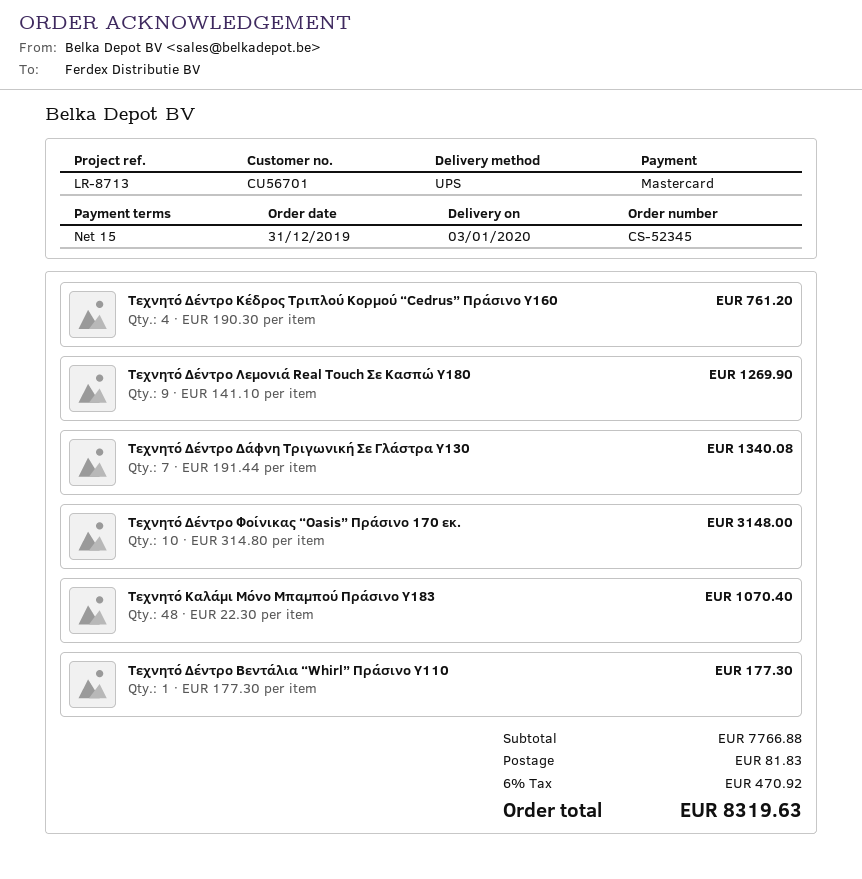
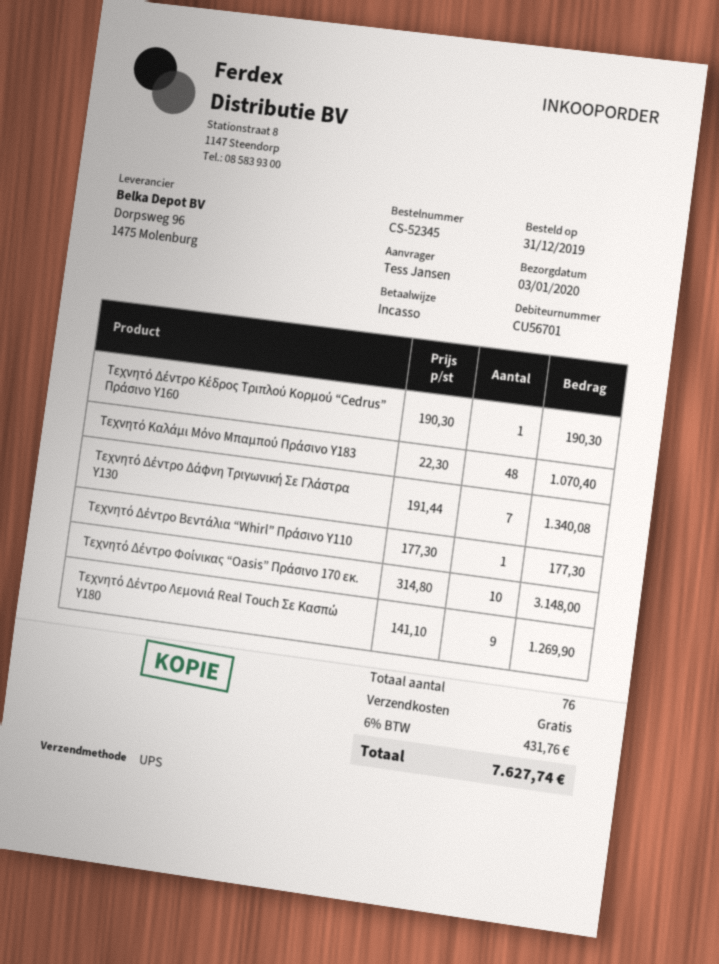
payment method: Mastercard -> direct debit
Τεχνητό Δέντρο Κέδρος Τριπλού Κορμού “Cedrus” Πράσινο Υ160: 4 x 190.30 = 761.20 -> 1 x 190.30 = 190.30
shipping: 81.83 -> 0.00
tax: 6% = 470.92 -> 6% = 431.76
total: 8319.63 -> 7627.74

